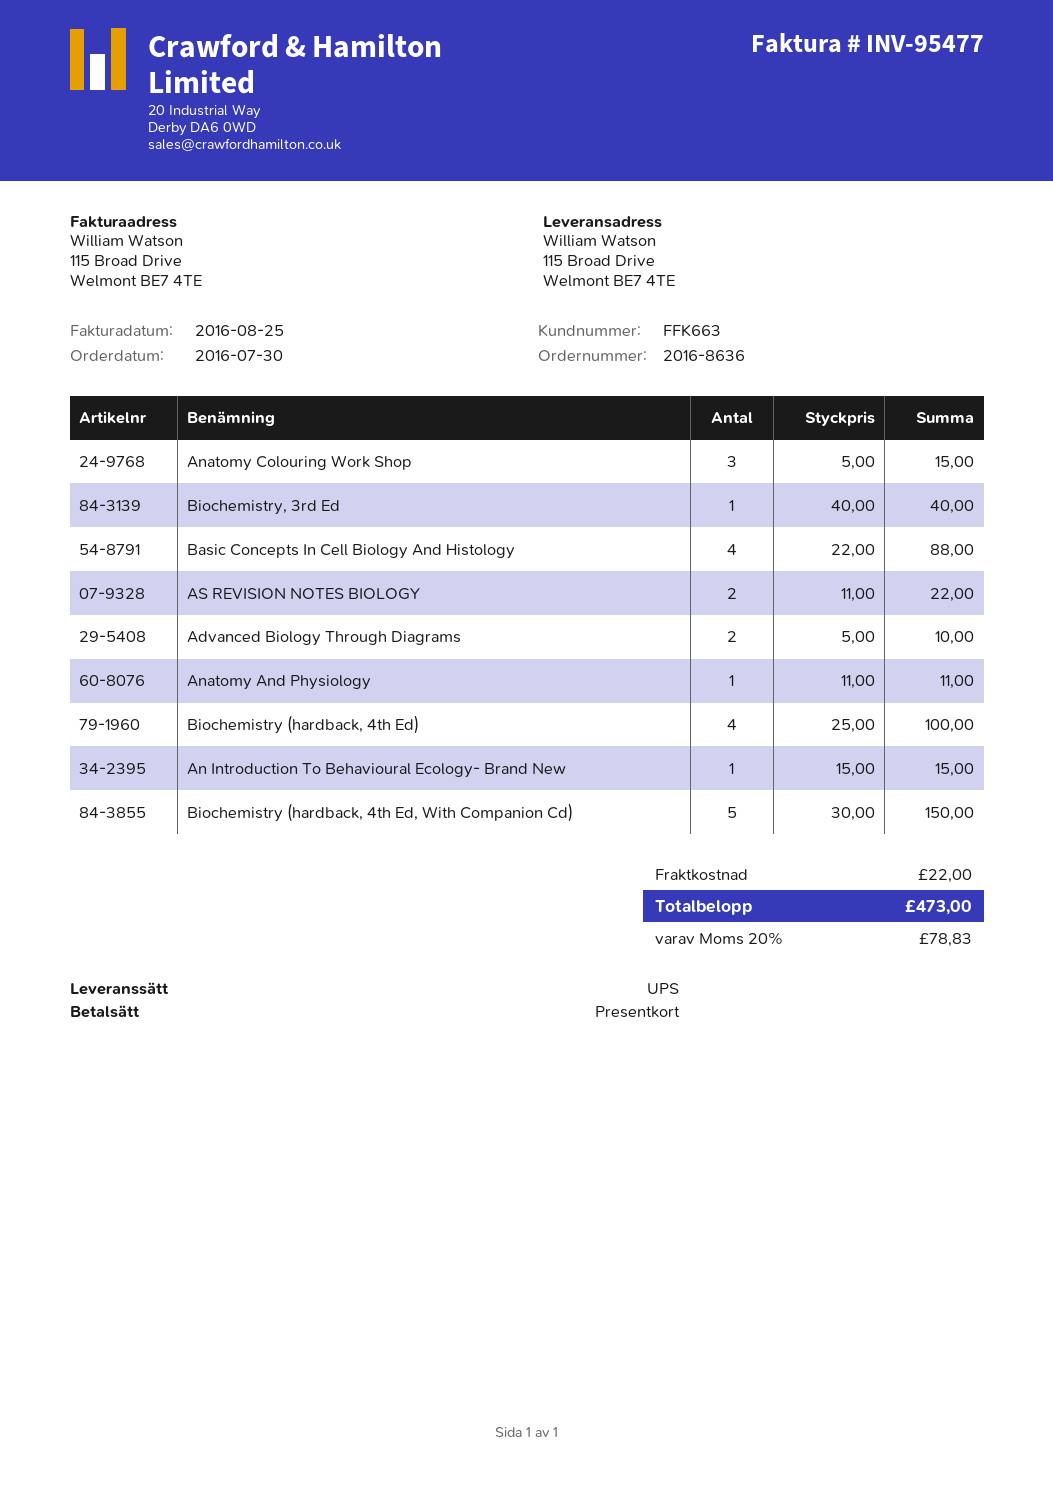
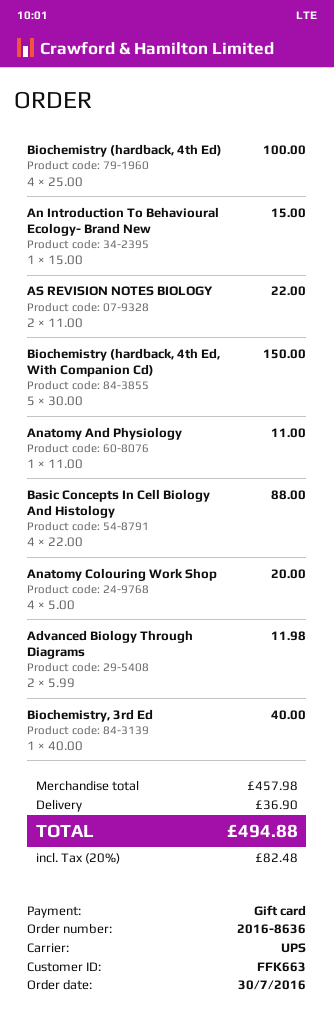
Anatomy Colouring Work Shop: 3 x 5.00 = 15.00 -> 4 x 5.00 = 20.00
Advanced Biology Through Diagrams: 2 x 5.00 = 10.00 -> 2 x 5.99 = 11.98
shipping: 22.00 -> 36.90
tax: 20% = 78.83 -> 20% = 82.48
total: 473.00 -> 494.88

